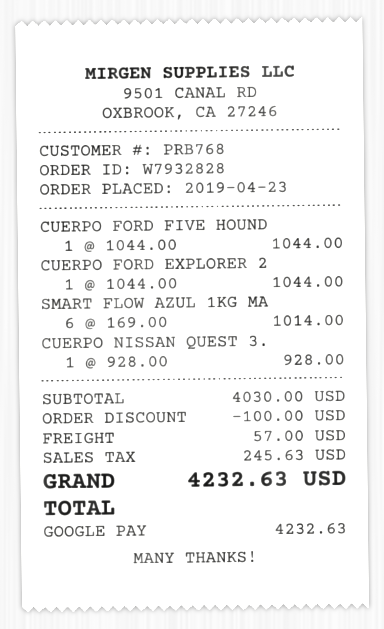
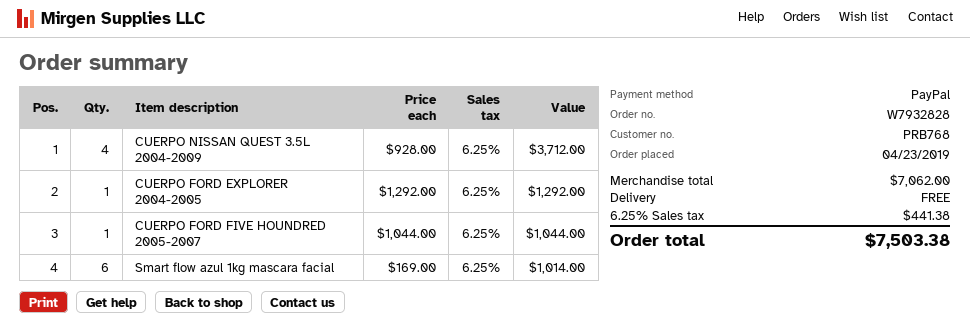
payment method: Google Pay -> PayPal
CUERPO FORD EXPLORER 2: 1 x 1044.00 = 1044.00 -> 1 x 1292.00 = 1292.00
CUERPO NISSAN QUEST 3.: 1 x 928.00 = 928.00 -> 4 x 928.00 = 3712.00
subtotal: 4030.00 -> 7062.00
discount: 100.00 -> none
shipping: 57.00 -> 0.00
tax: 245.63 -> 441.38
total: 4232.63 -> 7503.38

